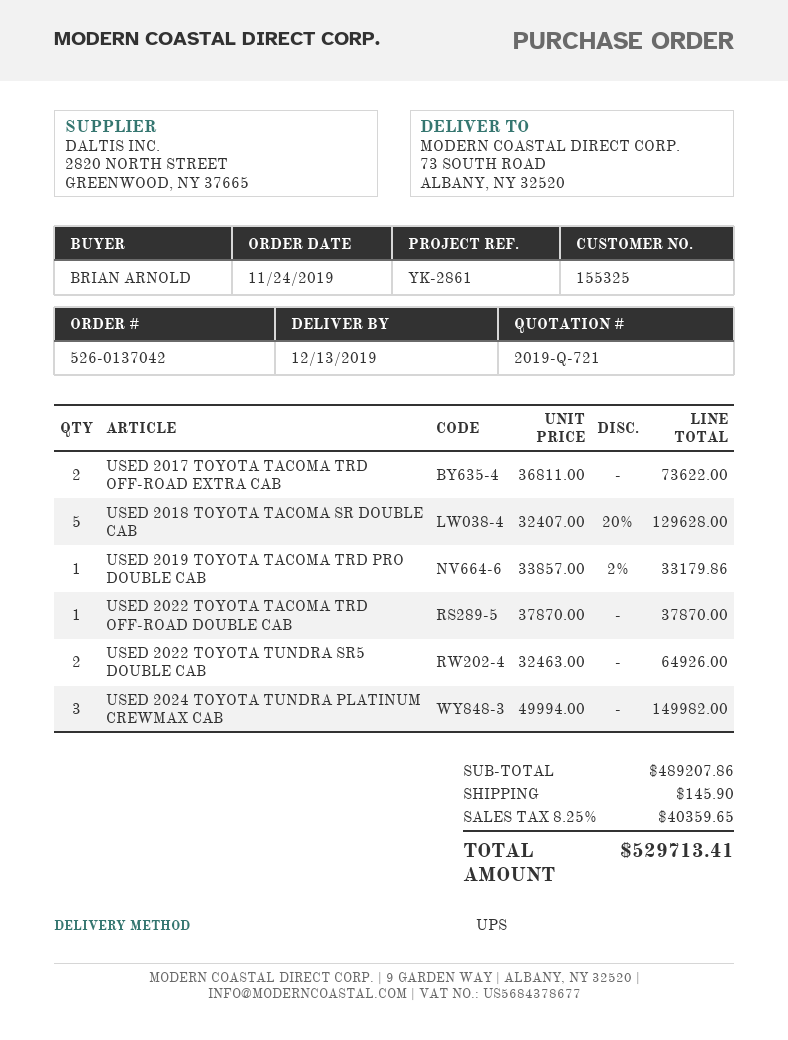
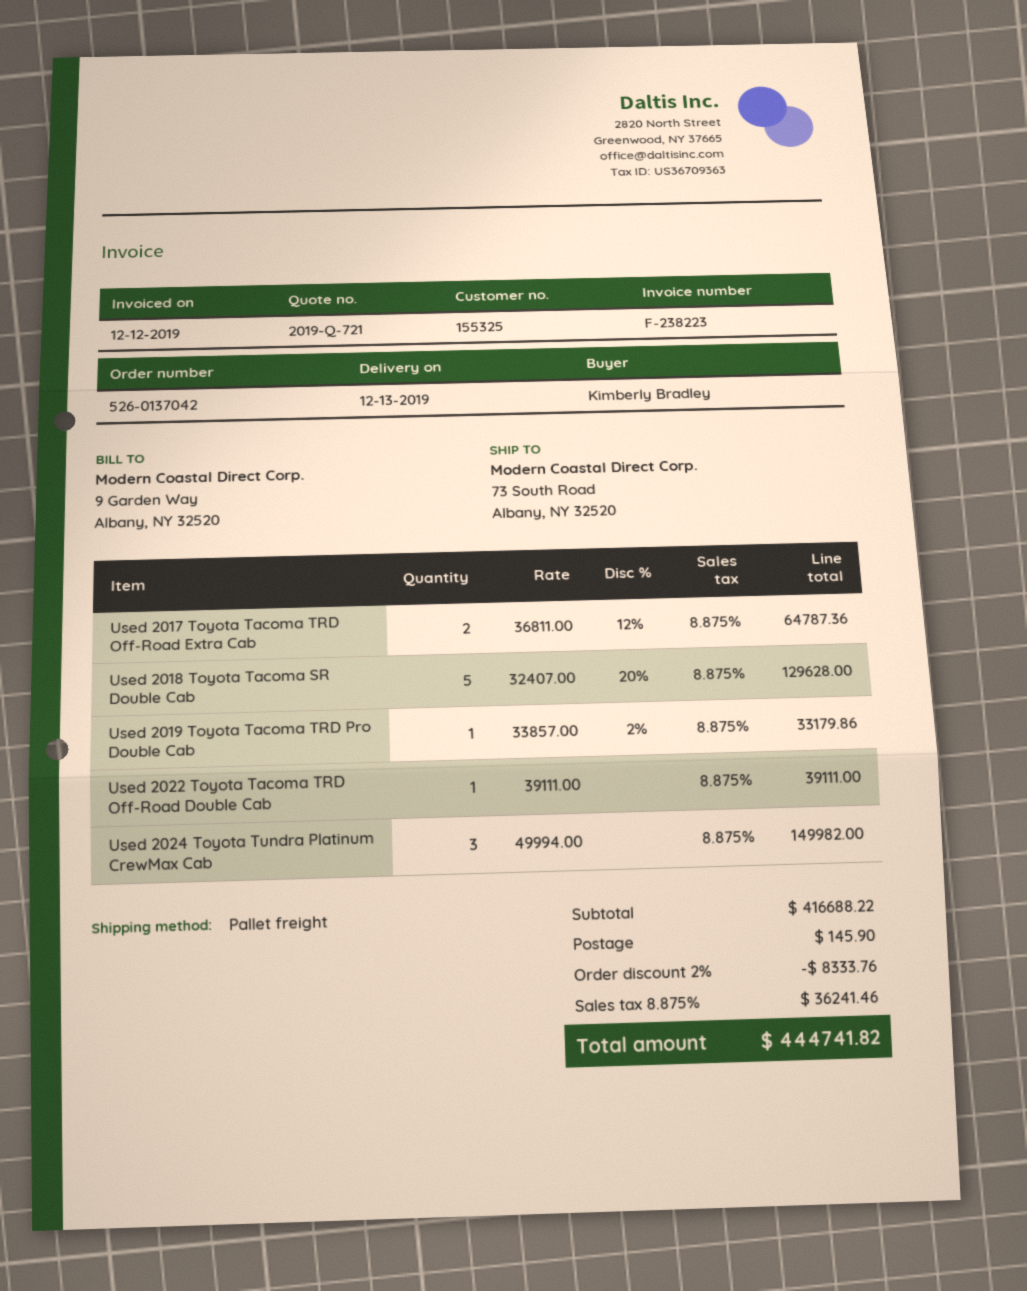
ordered by: BRIAN ARNOLD -> Kimberly Bradley
shipping method: UPS -> pallet freight
USED 2017 TOYOTA TACOMA TRD OFF-ROAD EXTRA CAB: 2 x 36811.00 = 73622.00 -> 2 x 36811.00 - 12% = 64787.36
USED 2022 TOYOTA TACOMA TRD OFF-ROAD DOUBLE CAB: 1 x 37870.00 = 37870.00 -> 1 x 39111.00 = 39111.00
USED 2022 TOYOTA TUNDRA SR5 DOUBLE CAB: 2 x 32463.00 = 64926.00 -> none
subtotal: 489207.86 -> 416688.22
discount: none -> 2% = 8333.76
tax: 8.25% = 40359.65 -> 8.875% = 36241.46
total: 529713.41 -> 444741.82

